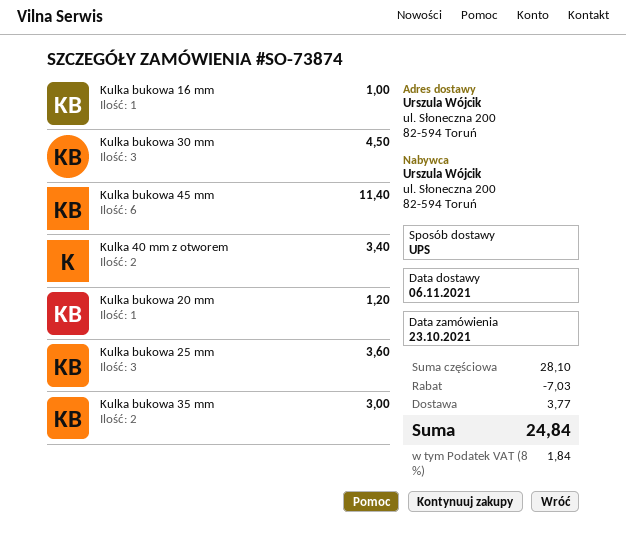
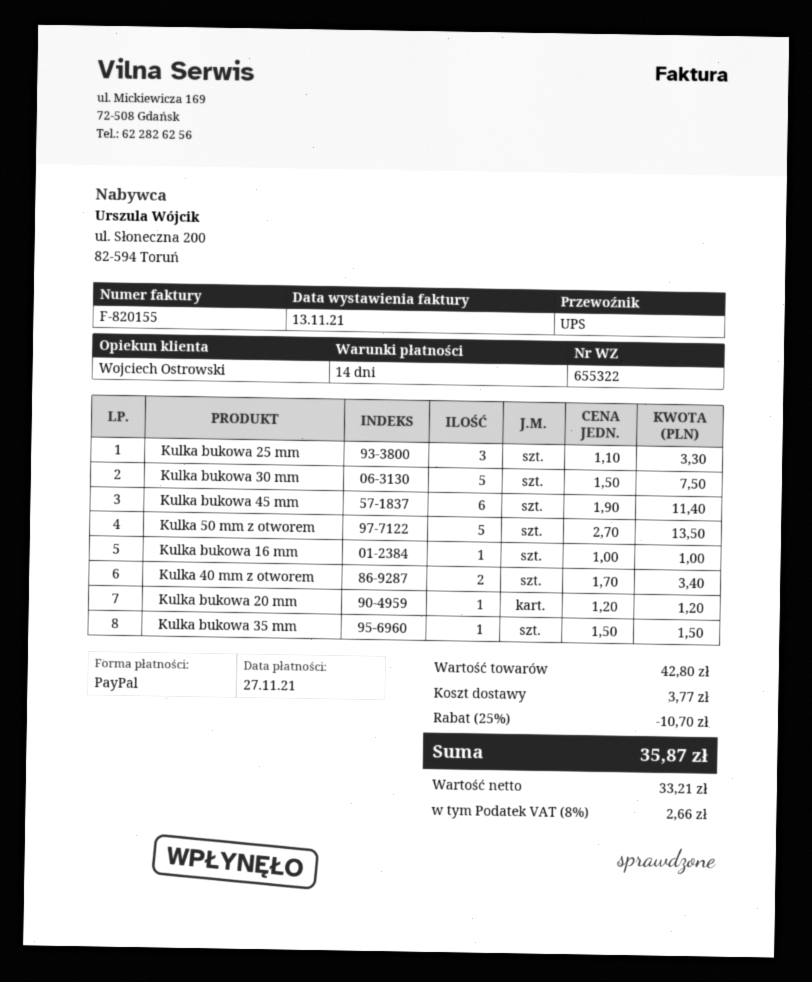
Kulka bukowa 30 mm: 3 for 4.50 -> 5 for 7.50
Kulka bukowa 25 mm: 3 for 3.60 -> 3 for 3.30
Kulka bukowa 35 mm: 2 for 3.00 -> 1 for 1.50
Kulka 50 mm z otworem: none -> 5 for 13.50
subtotal: 28.10 -> 42.80
discount: 7.03 -> 10.70
tax: 8% = 1.84 -> 8% = 2.66
total: 24.84 -> 35.87

